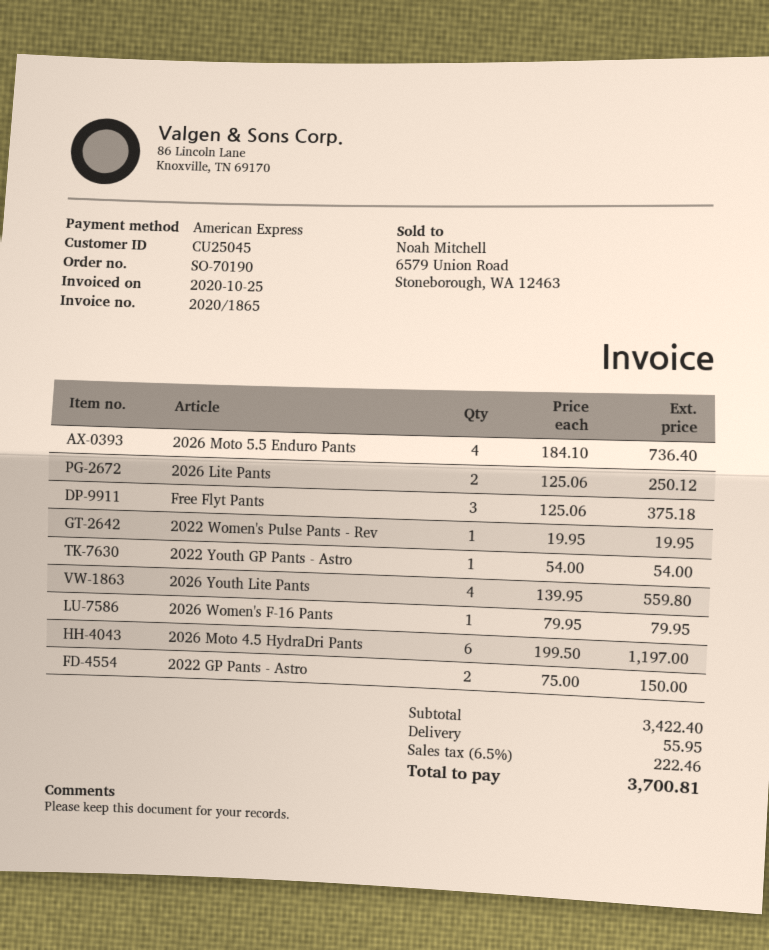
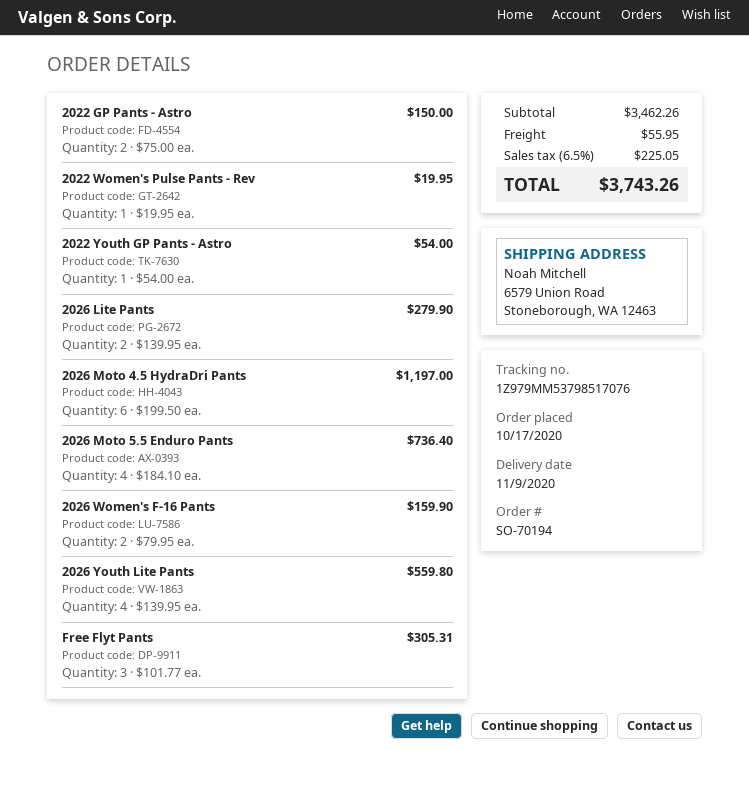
order number: SO-70190 -> SO-70194
2026 Lite Pants: 2 x 125.06 = 250.12 -> 2 x 139.95 = 279.90
Free Flyt Pants: 3 x 125.06 = 375.18 -> 3 x 101.77 = 305.31
2026 Women's F-16 Pants: 1 x 79.95 = 79.95 -> 2 x 79.95 = 159.90
subtotal: 3422.40 -> 3462.26
tax: 6.5% = 222.46 -> 6.5% = 225.05
total: 3700.81 -> 3743.26

